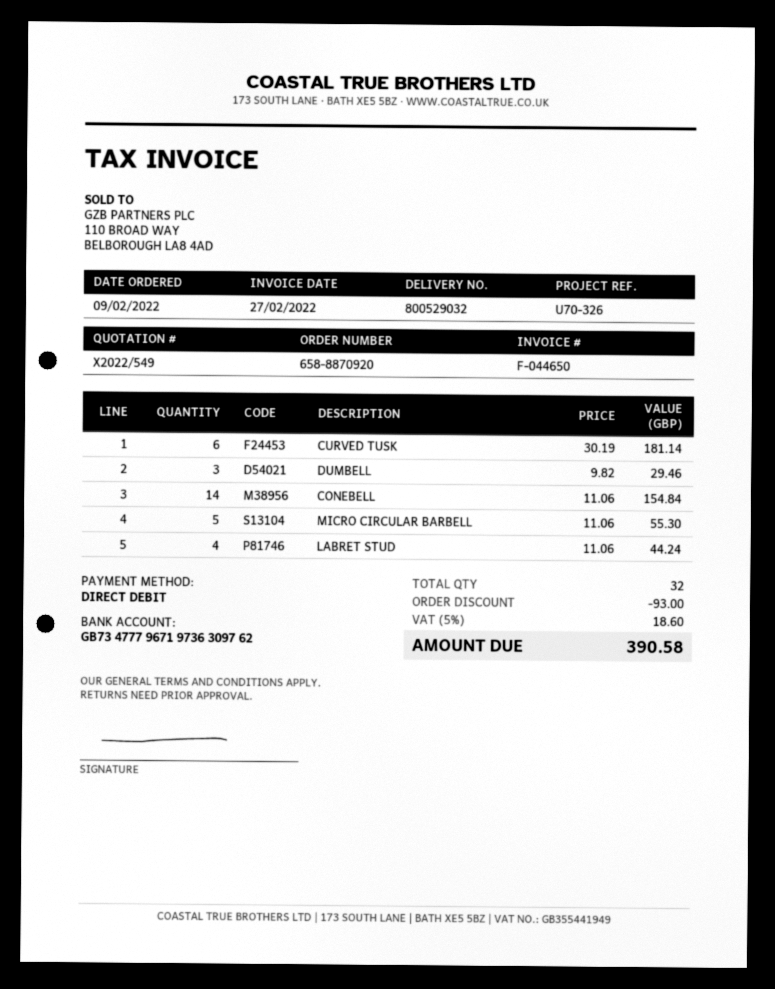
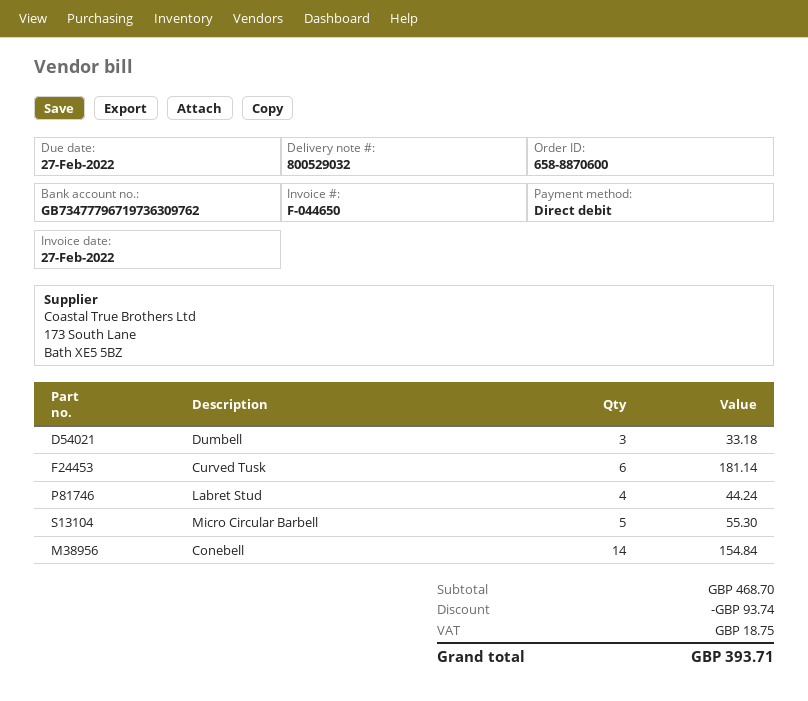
order number: 658-8870920 -> 658-8870600
DUMBELL: 3 for 29.46 -> 3 for 33.18
discount: 93.00 -> 93.74
tax: 18.60 -> 18.75
total: 390.58 -> 393.71

